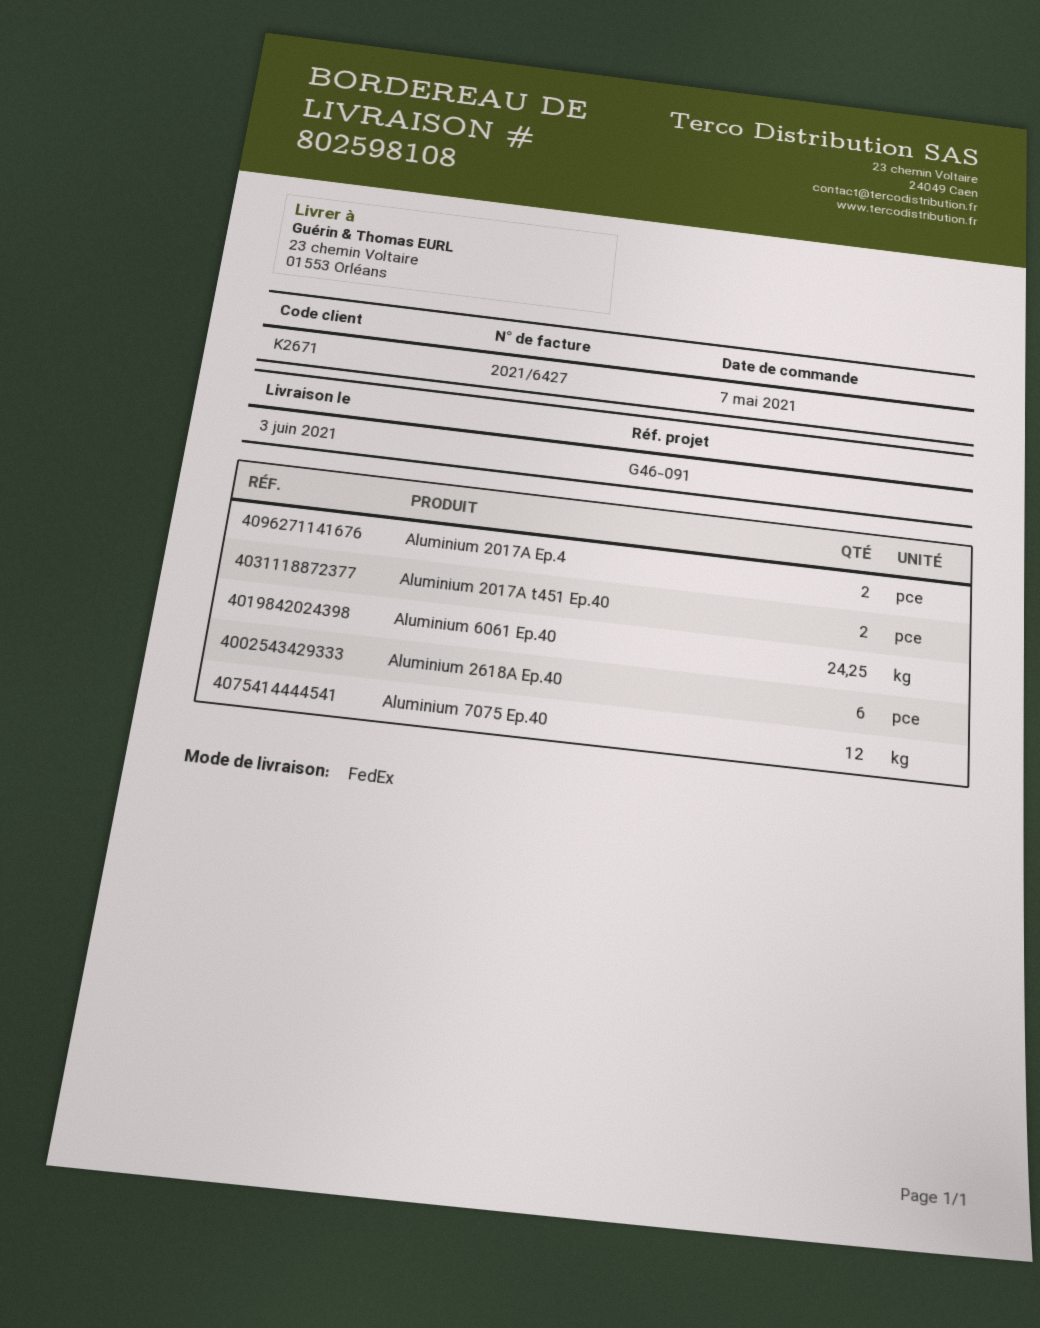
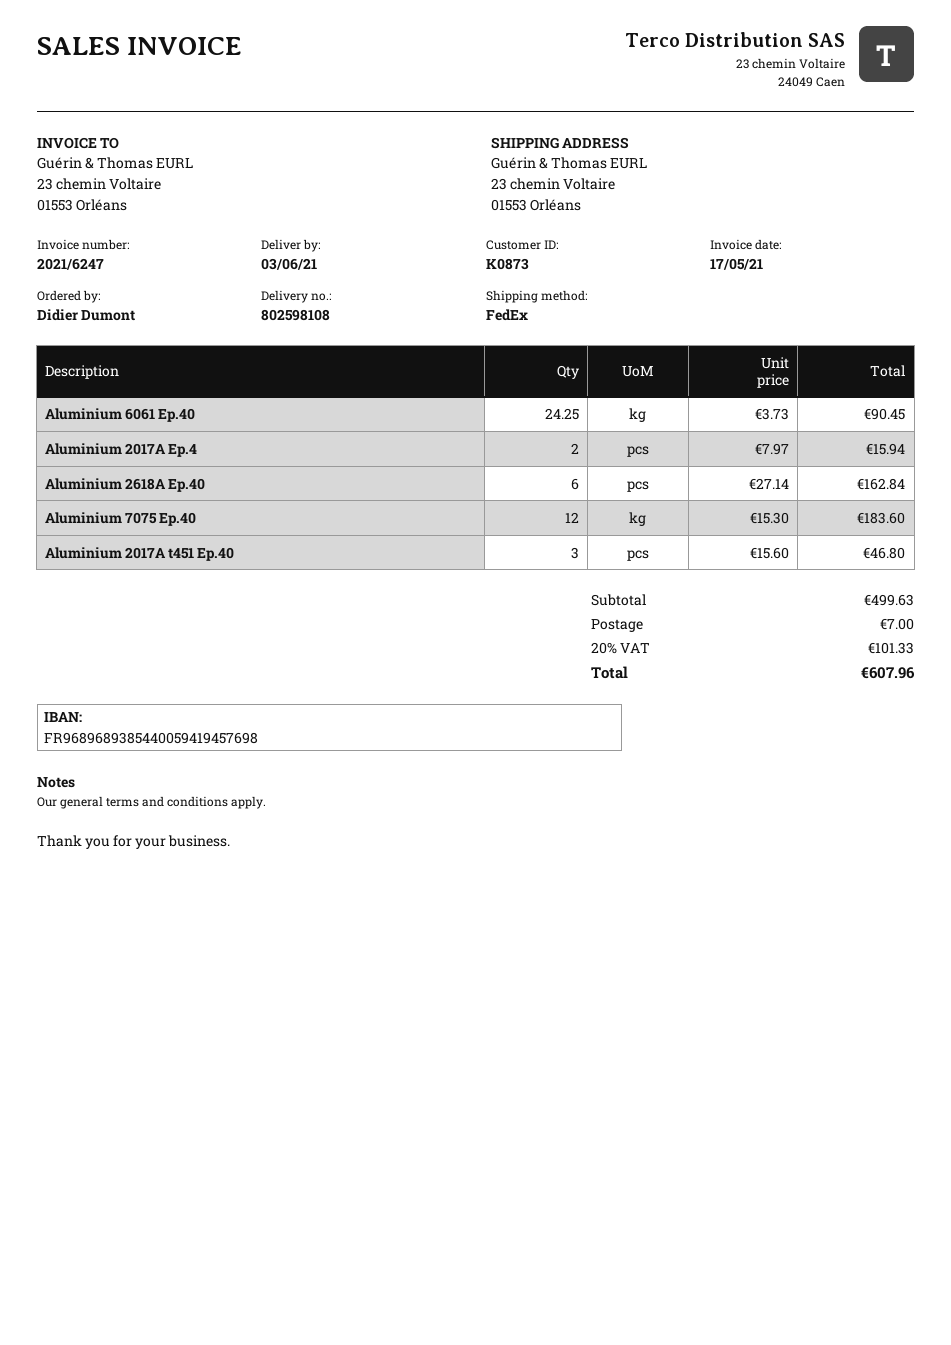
invoice number: 2021/6427 -> 2021/6247
customer number: K2671 -> K0873
Aluminium 2017A t451 Ep.40: 2 -> 3

